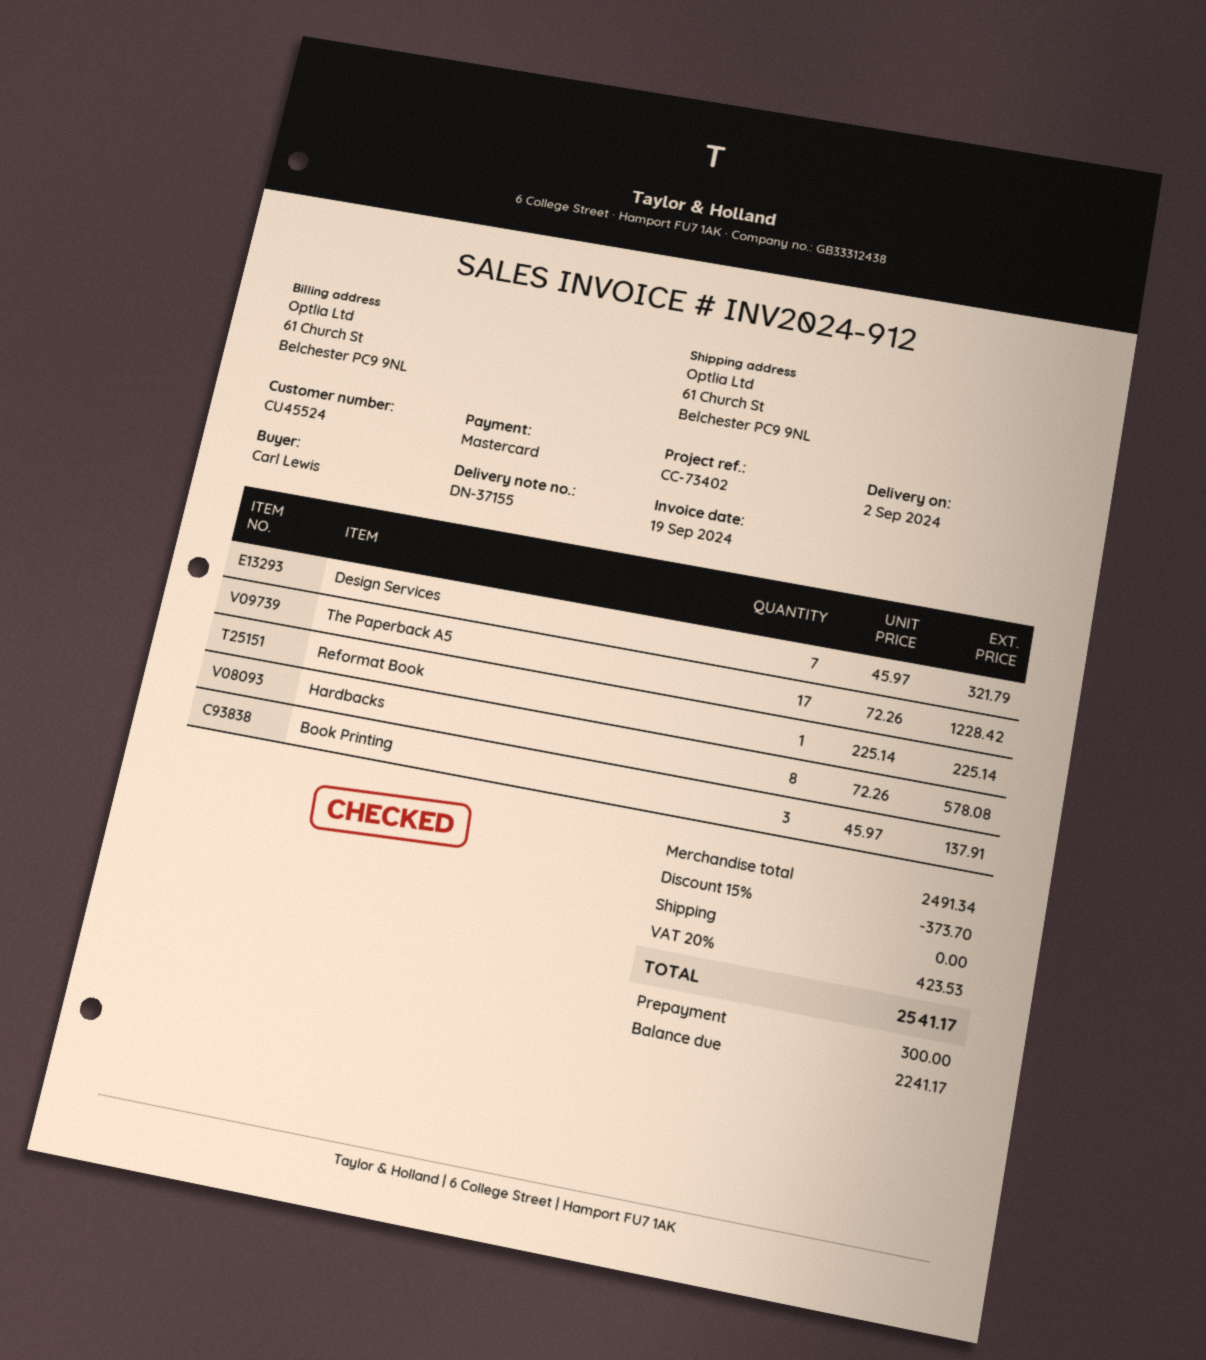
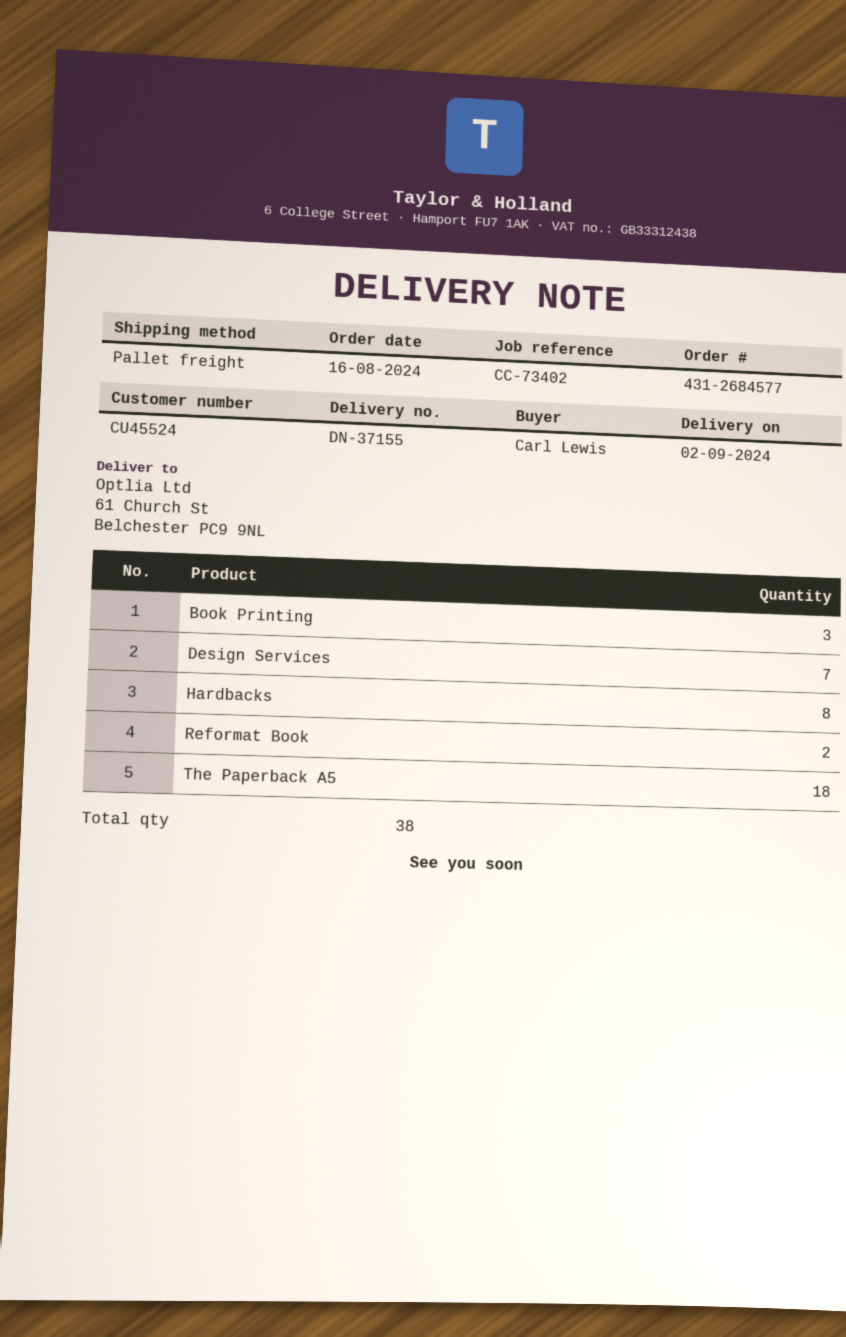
The Paperback A5: 17 -> 18
Reformat Book: 1 -> 2

